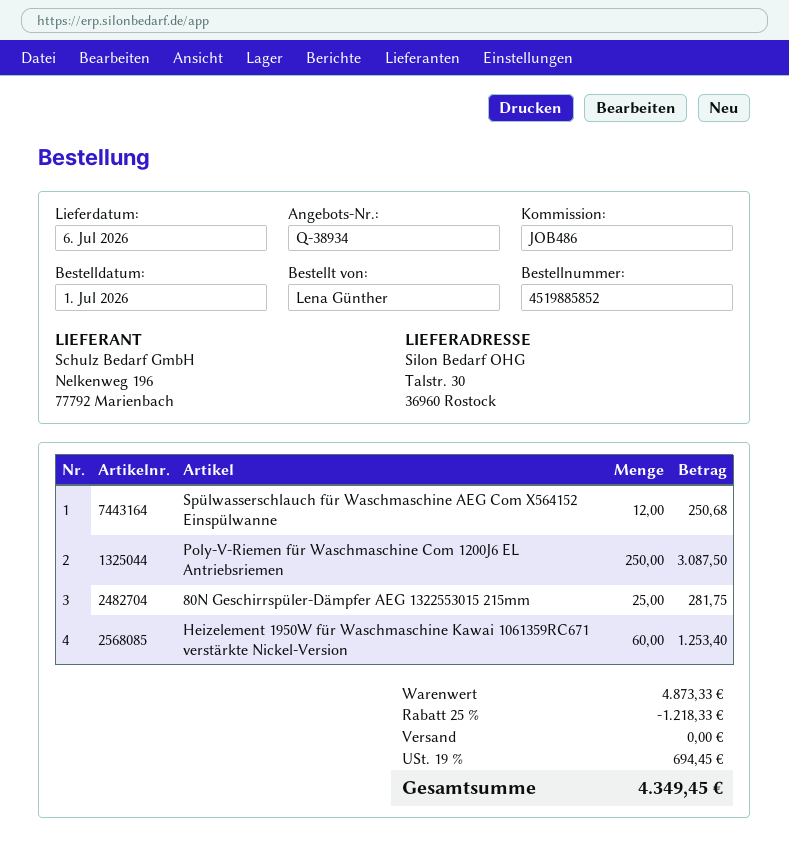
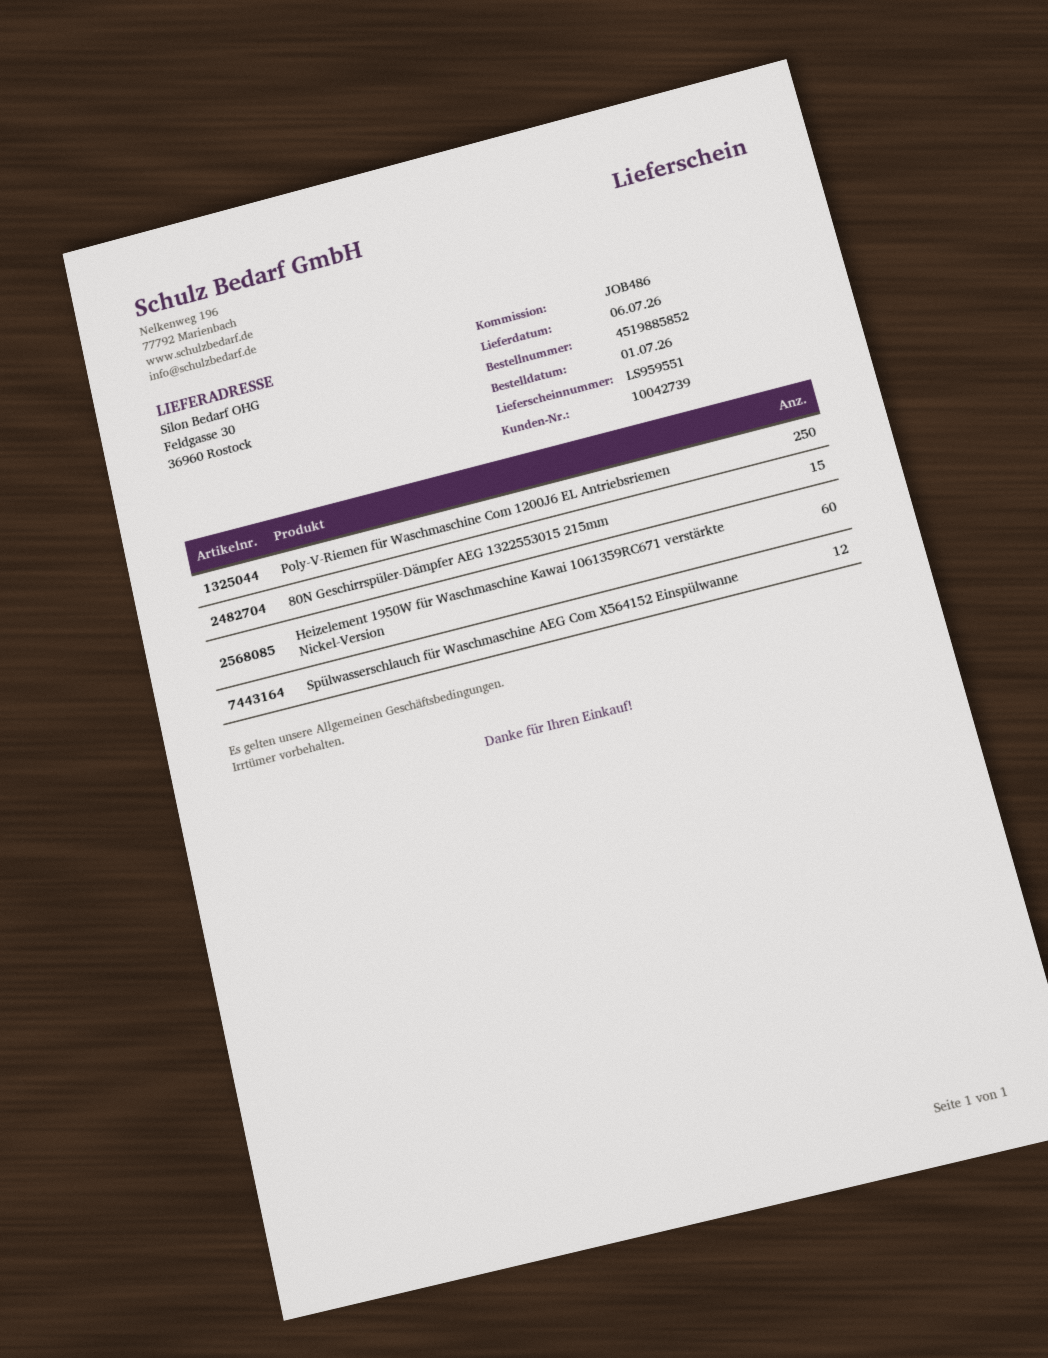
ship to: Talstr. 30, 36960 Rostock -> Feldgasse 30, 36960 Rostock
80N Geschirrspüler-Dämpfer AEG 1322553015 215mm: 25 -> 15

